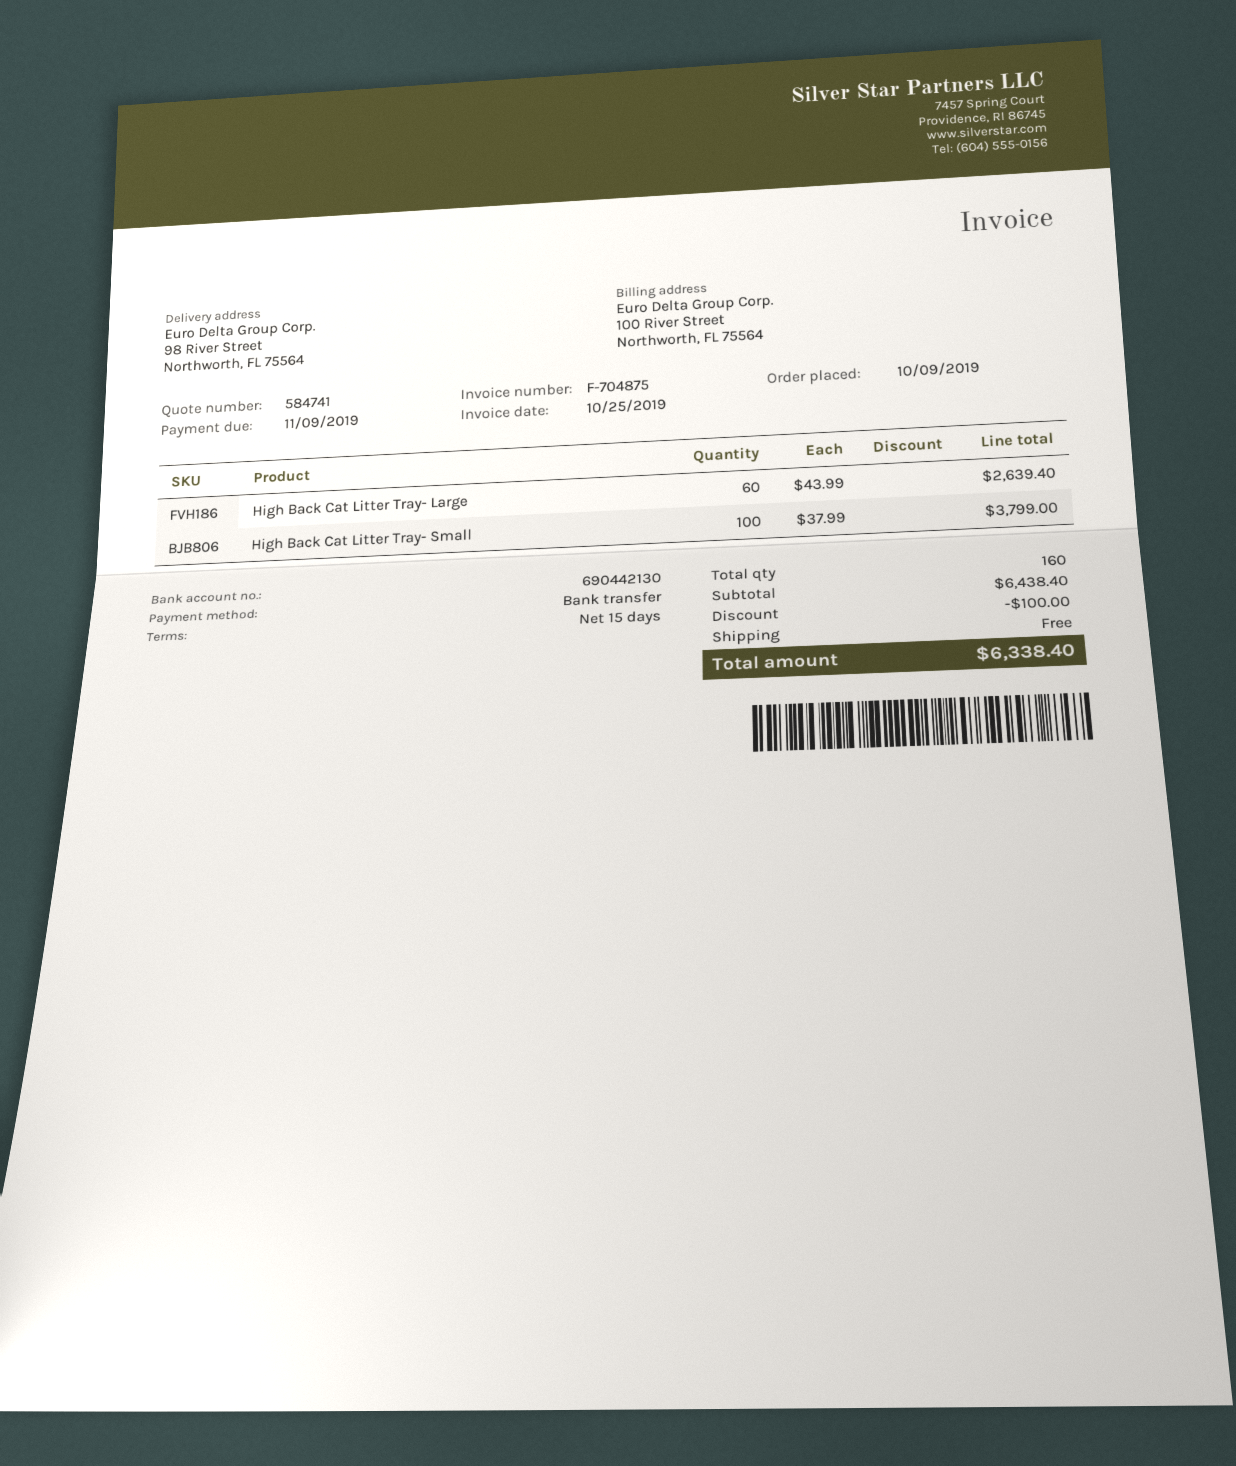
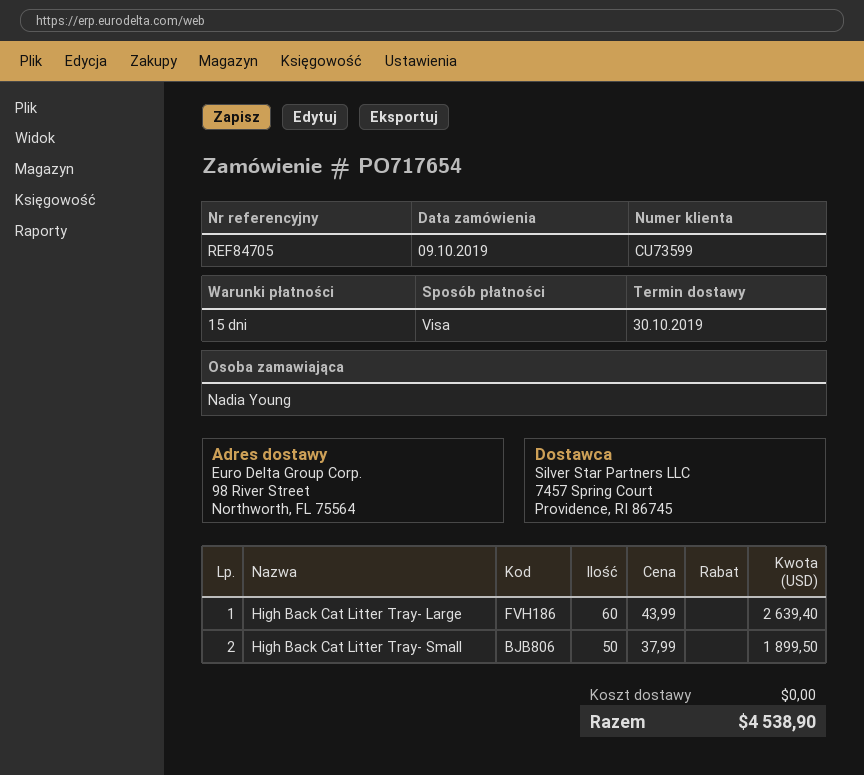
payment method: bank transfer -> Visa
High Back Cat Litter Tray- Small: 100 x 37.99 = 3799.00 -> 50 x 37.99 = 1899.50
discount: 100.00 -> none
total: 6338.40 -> 4538.90

